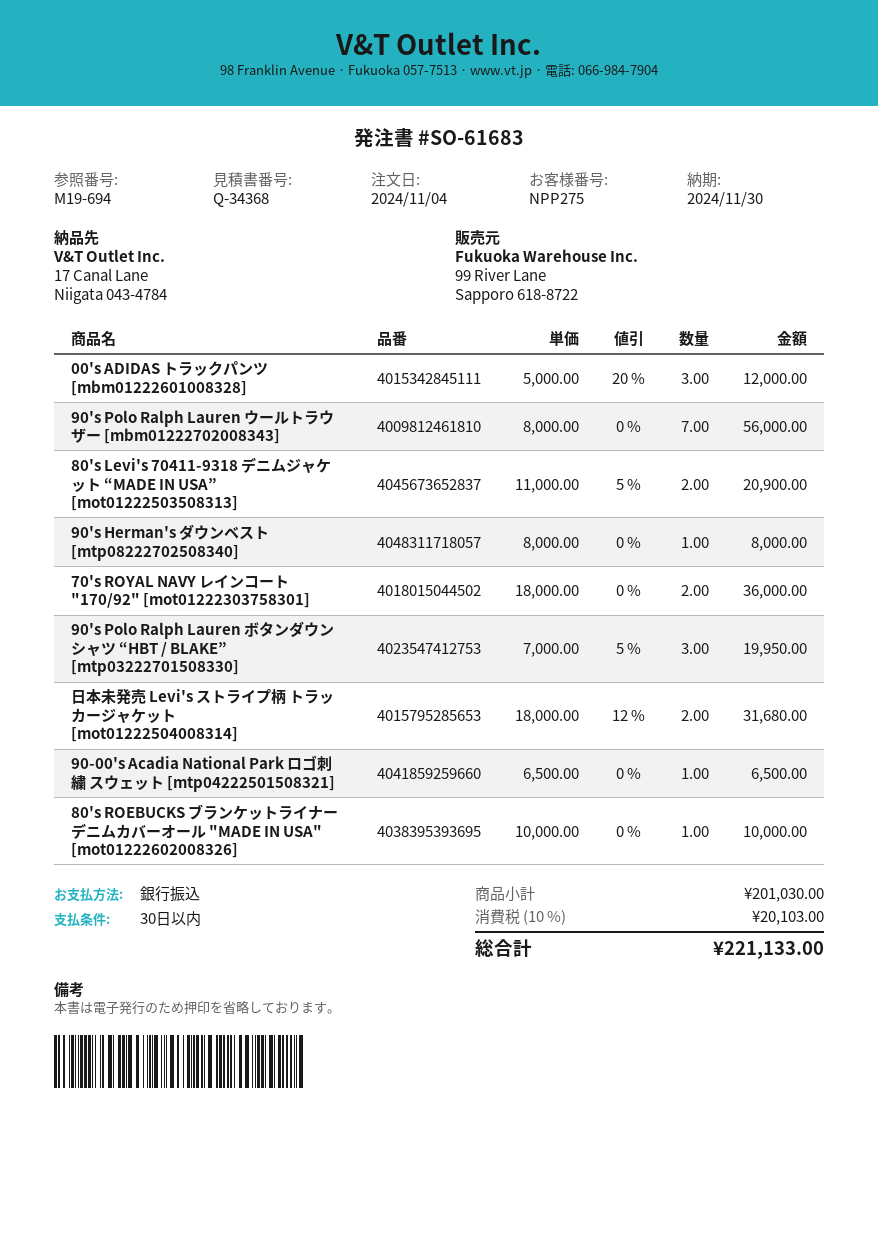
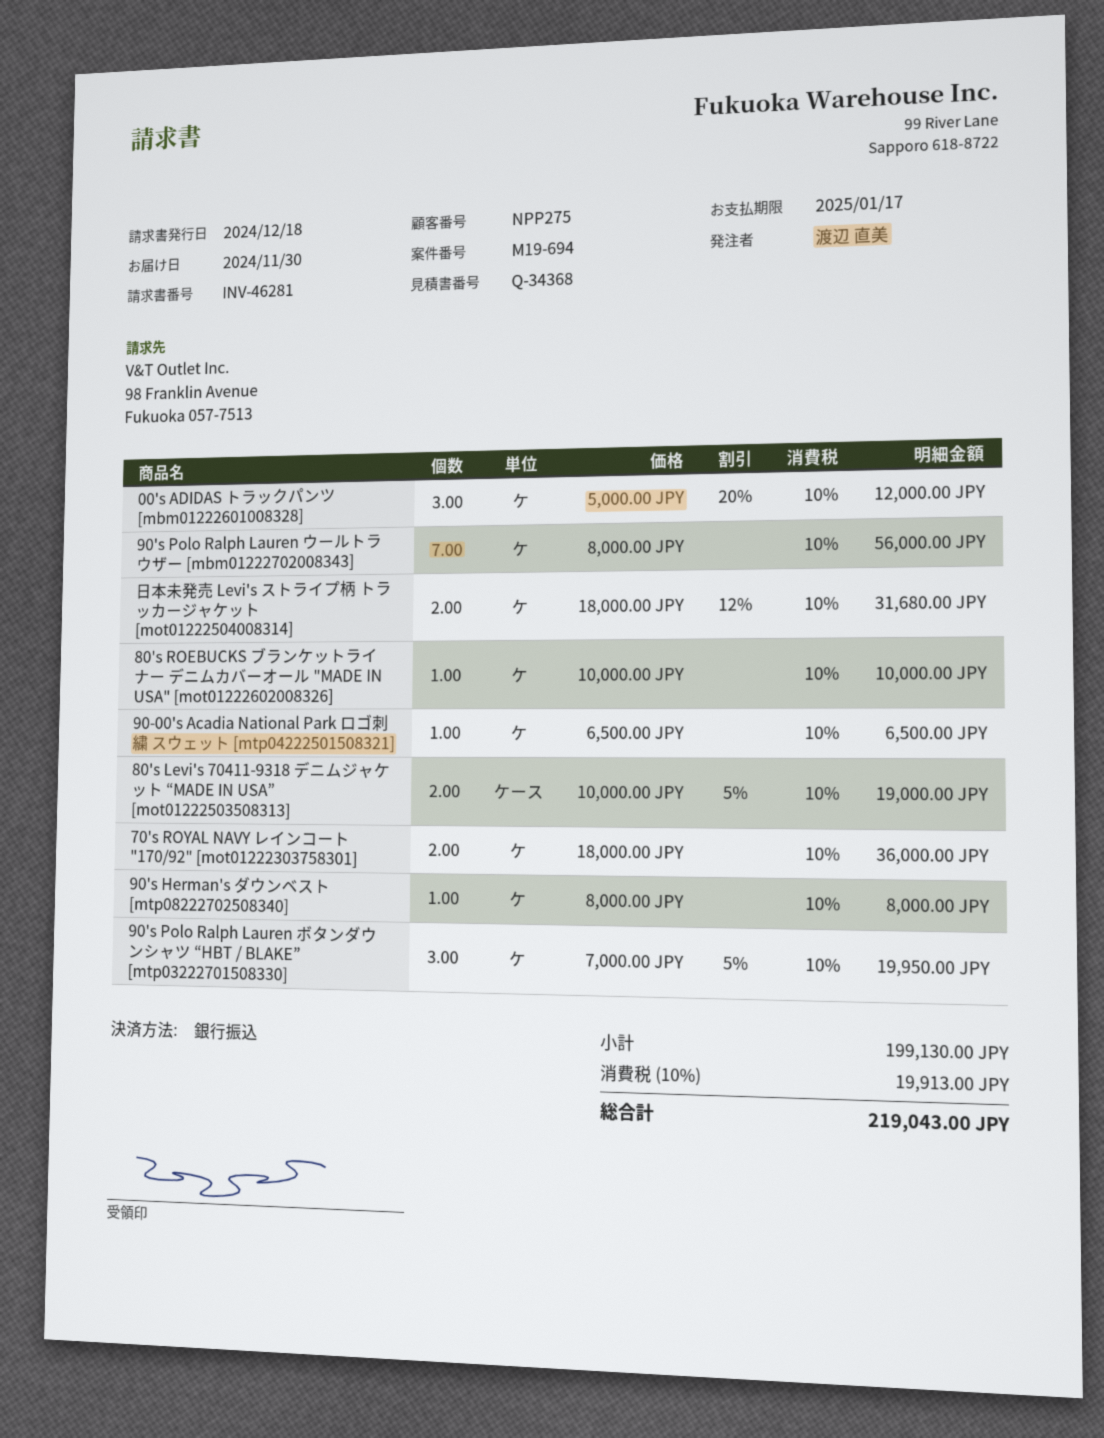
80's Levi's 70411-9318 デニムジャケット “MADE IN USA” [mot01222503508313]: 2 x 11000.00 - 5% = 20900.00 -> 2 x 10000.00 - 5% = 19000.00
subtotal: 201030.00 -> 199130.00
tax: 10% = 20103.00 -> 10% = 19913.00
total: 221133.00 -> 219043.00

